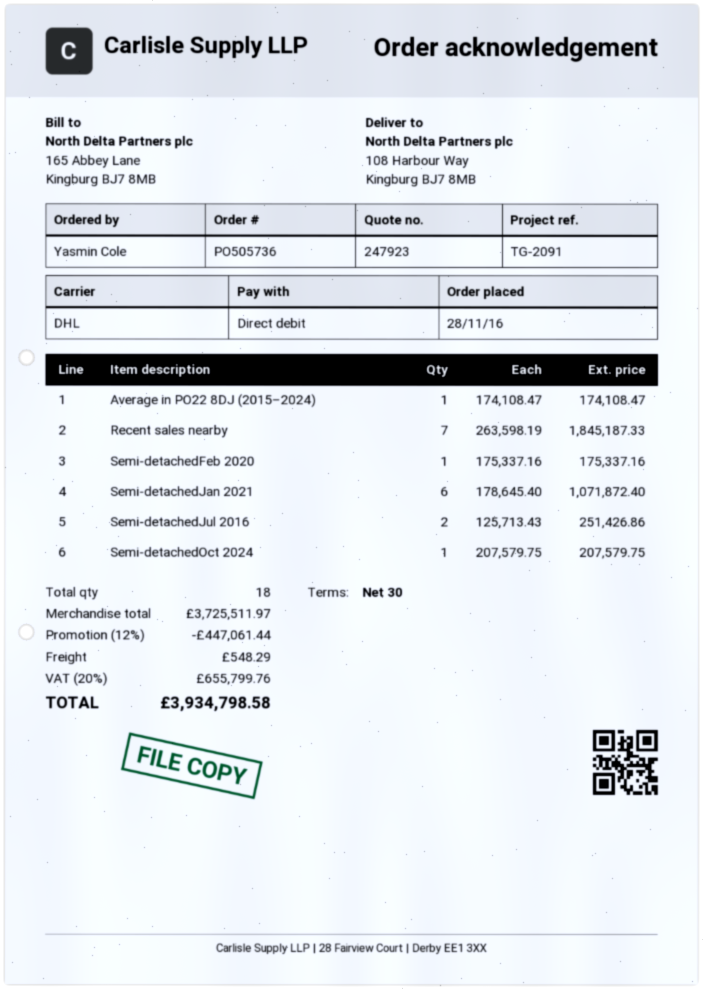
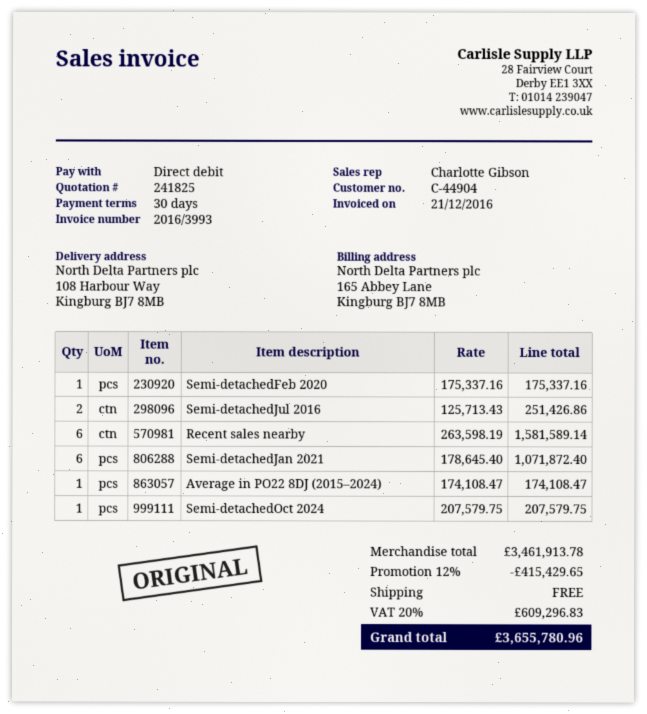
quote number: 247923 -> 241825
Recent sales nearby: 7 x 263598.19 = 1845187.33 -> 6 x 263598.19 = 1581589.14
subtotal: 3725511.97 -> 3461913.78
discount: 12% = 447061.44 -> 12% = 415429.65
shipping: 548.29 -> 0.00
tax: 20% = 655799.76 -> 20% = 609296.83
total: 3934798.58 -> 3655780.96

